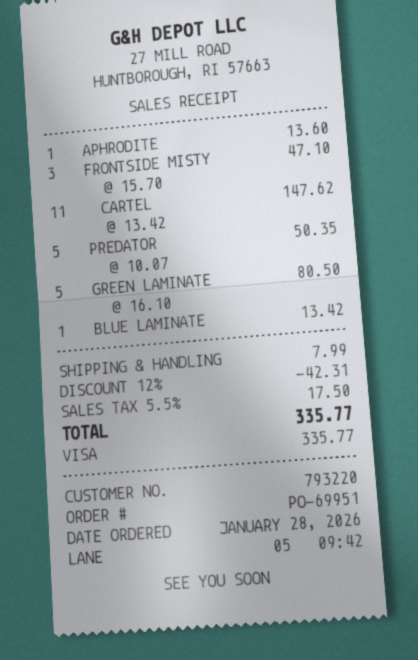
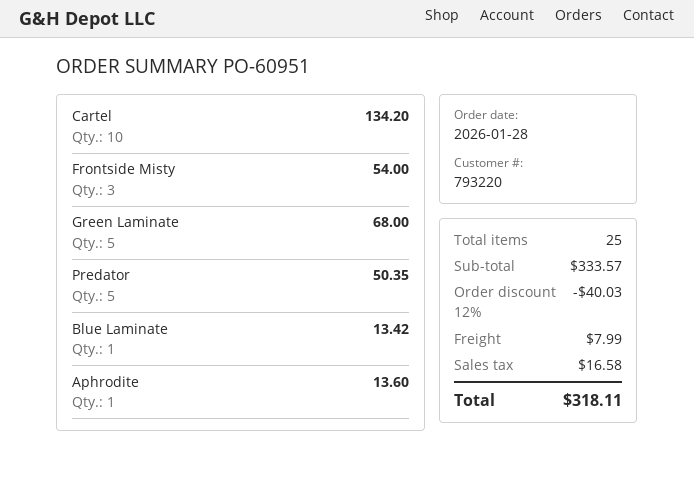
order number: PO-69951 -> PO-60951
FRONTSIDE MISTY: 3 for 47.10 -> 3 for 54.00
CARTEL: 11 for 147.62 -> 10 for 134.20
GREEN LAMINATE: 5 for 80.50 -> 5 for 68.00
discount: 12% = 42.31 -> 12% = 40.03
tax: 17.50 -> 16.58
total: 335.77 -> 318.11

